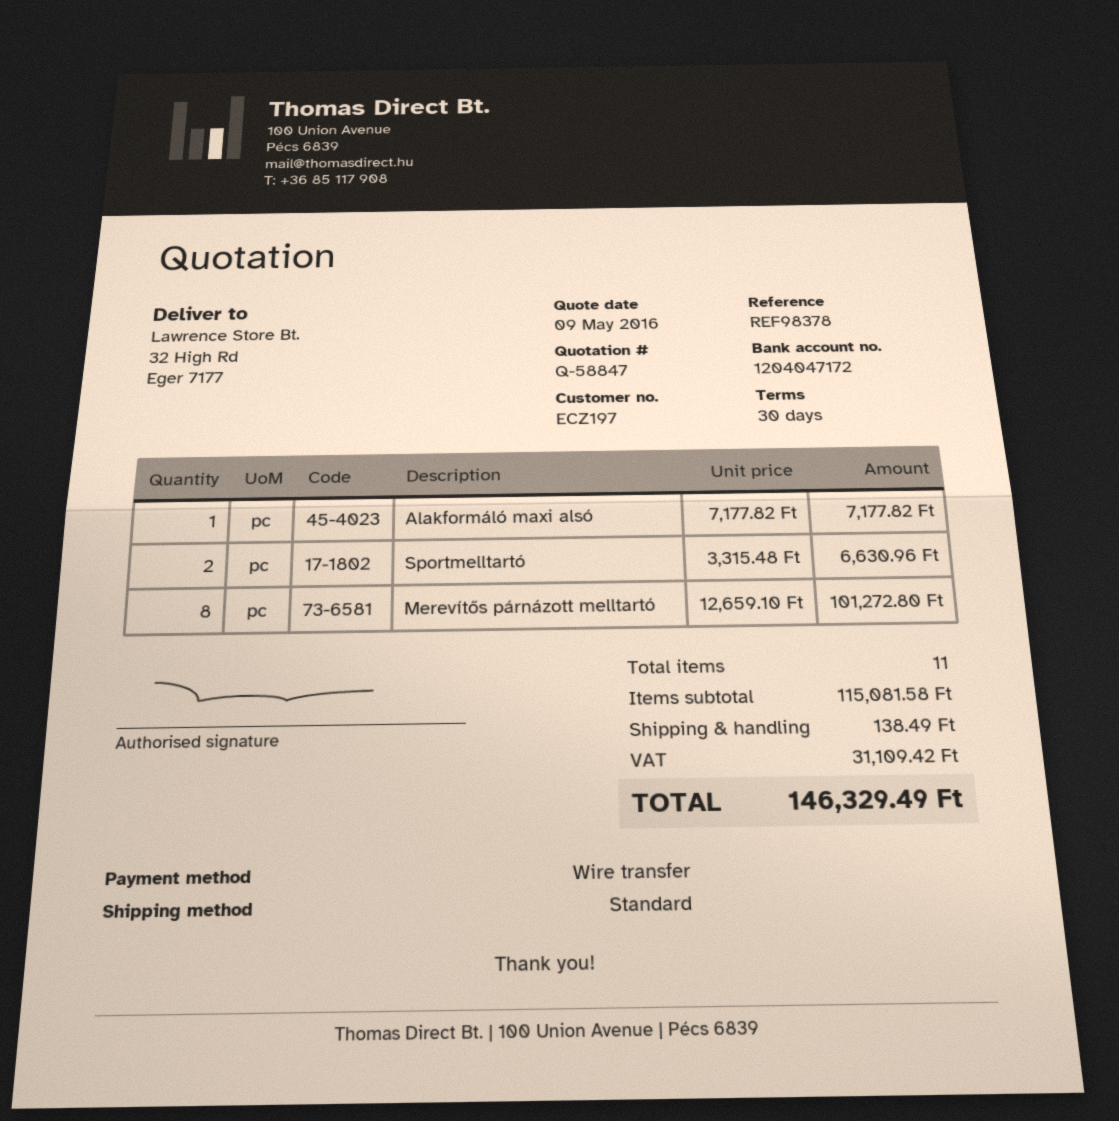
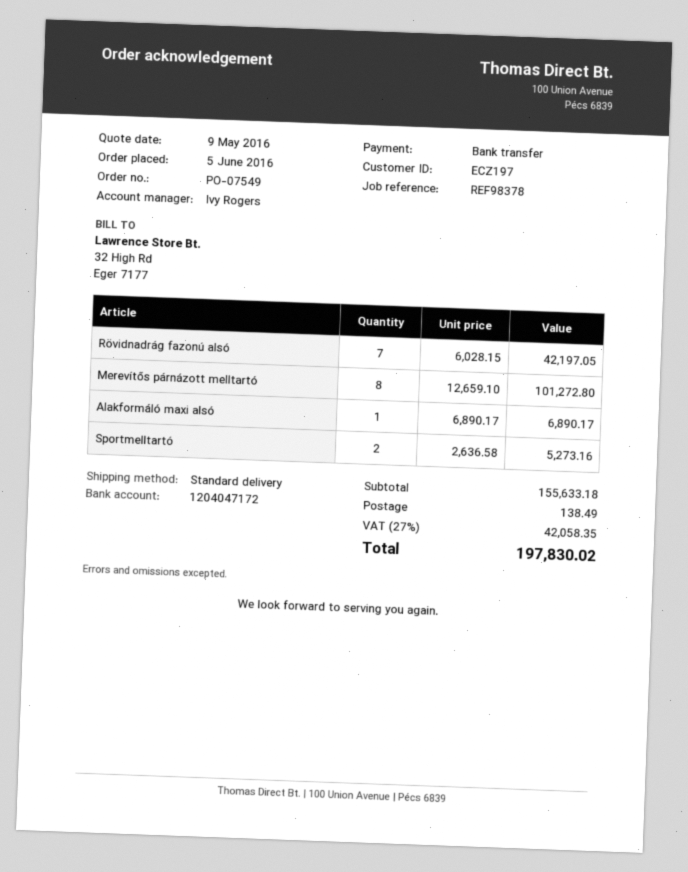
Alakformáló maxi alsó: 1 x 7177.82 = 7177.82 -> 1 x 6890.17 = 6890.17
Sportmelltartó: 2 x 3315.48 = 6630.96 -> 2 x 2636.58 = 5273.16
Rövidnadrág fazonú alsó: none -> 7 x 6028.15 = 42197.05
subtotal: 115081.58 -> 155633.18
tax: 31109.42 -> 42058.35
total: 146329.49 -> 197830.02

